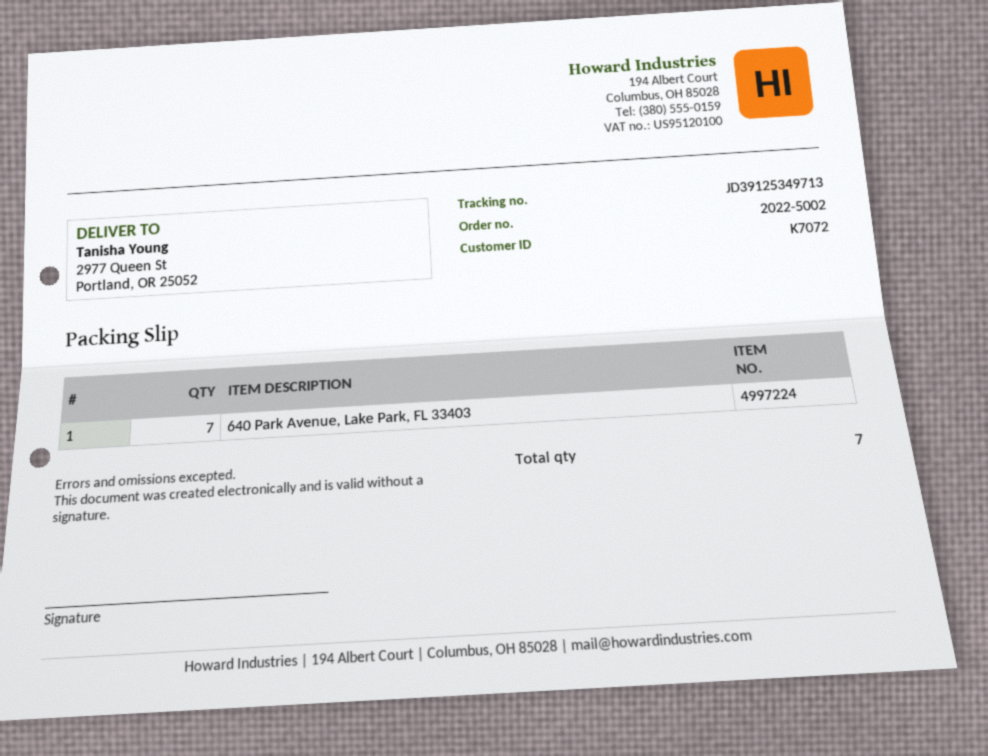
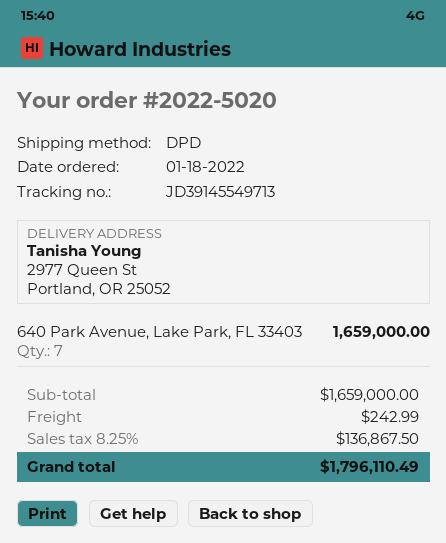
order number: 2022-5002 -> 2022-5020
tracking number: JD39125349713 -> JD39145549713

